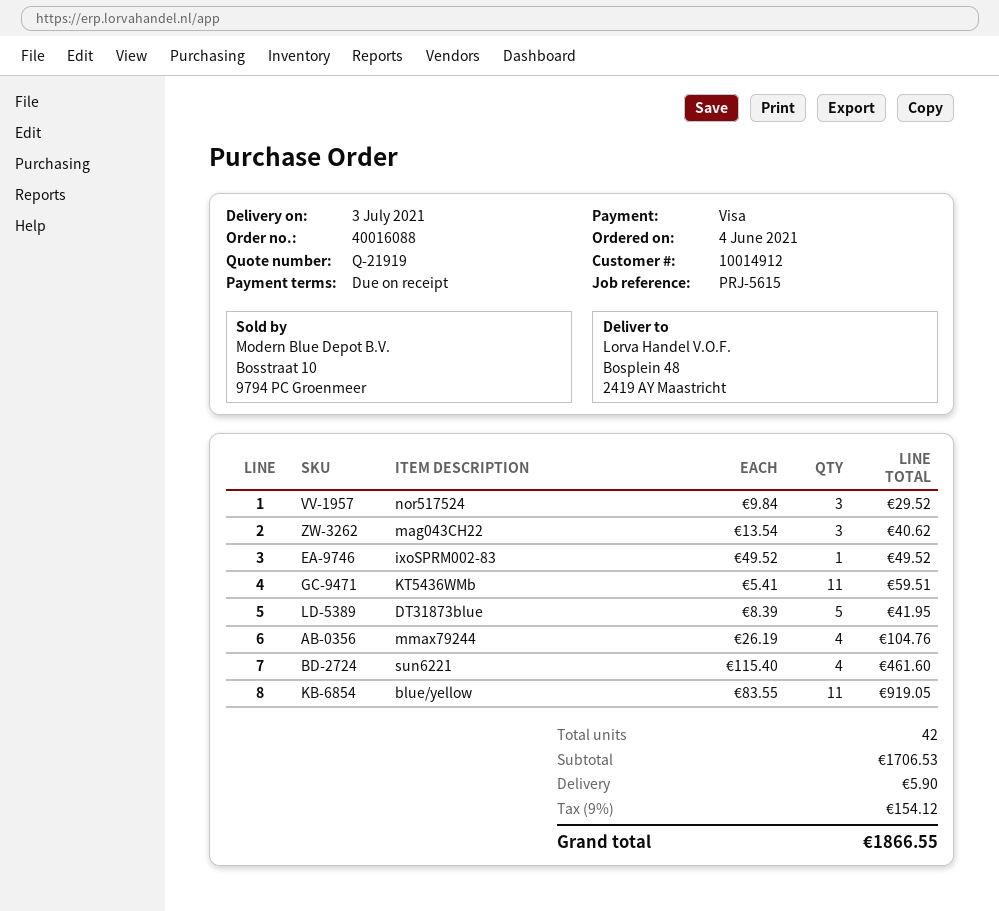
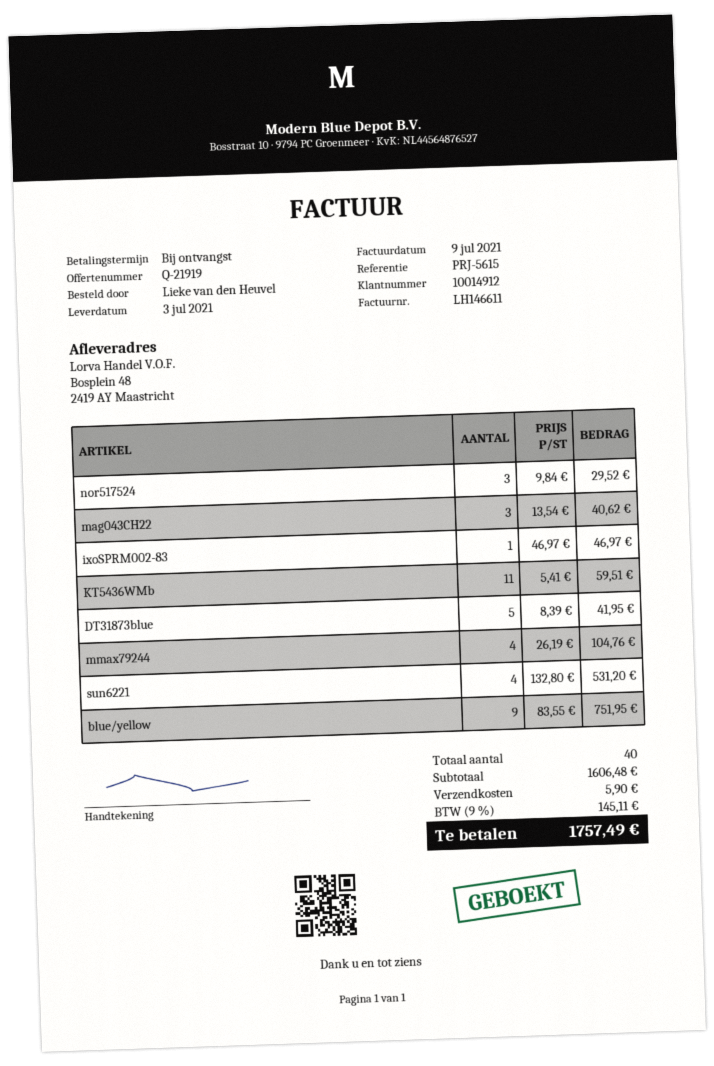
ixoSPRM002-83: 1 x 49.52 = 49.52 -> 1 x 46.97 = 46.97
sun6221: 4 x 115.40 = 461.60 -> 4 x 132.80 = 531.20
blue/yellow: 11 x 83.55 = 919.05 -> 9 x 83.55 = 751.95
total quantity: 42 -> 40
subtotal: 1706.53 -> 1606.48
tax: 9% = 154.12 -> 9% = 145.11
total: 1866.55 -> 1757.49

